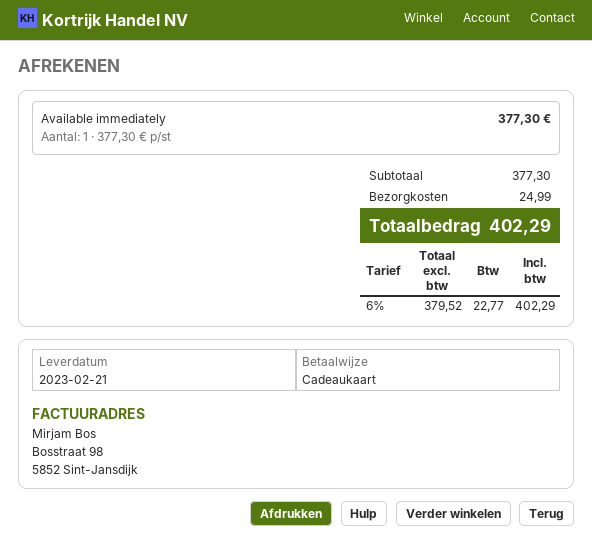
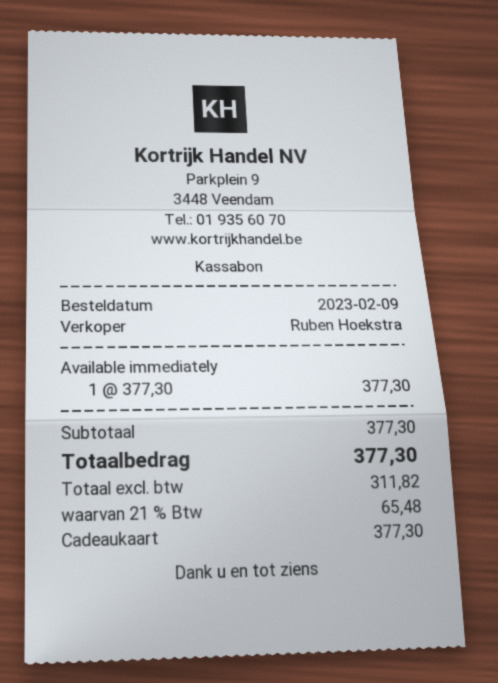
shipping: 24.99 -> none
net: 379.52 -> 311.82
tax: 6% = 22.77 -> 21% = 65.48
total: 402.29 -> 377.30

